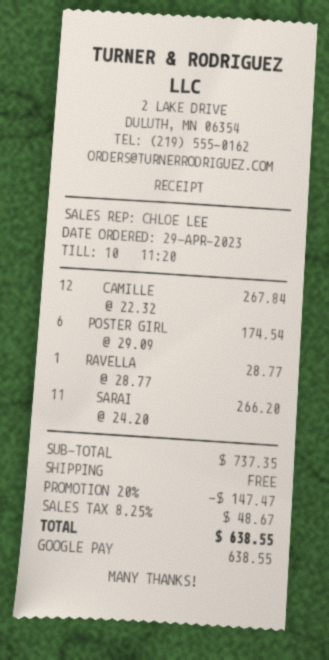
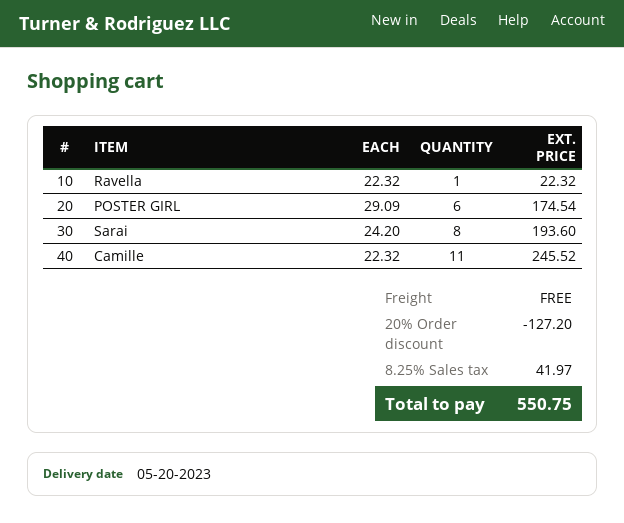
CAMILLE: 12 x 22.32 = 267.84 -> 11 x 22.32 = 245.52
RAVELLA: 1 x 28.77 = 28.77 -> 1 x 22.32 = 22.32
SARAI: 11 x 24.20 = 266.20 -> 8 x 24.20 = 193.60
discount: 20% = 147.47 -> 20% = 127.20
tax: 8.25% = 48.67 -> 8.25% = 41.97
total: 638.55 -> 550.75

